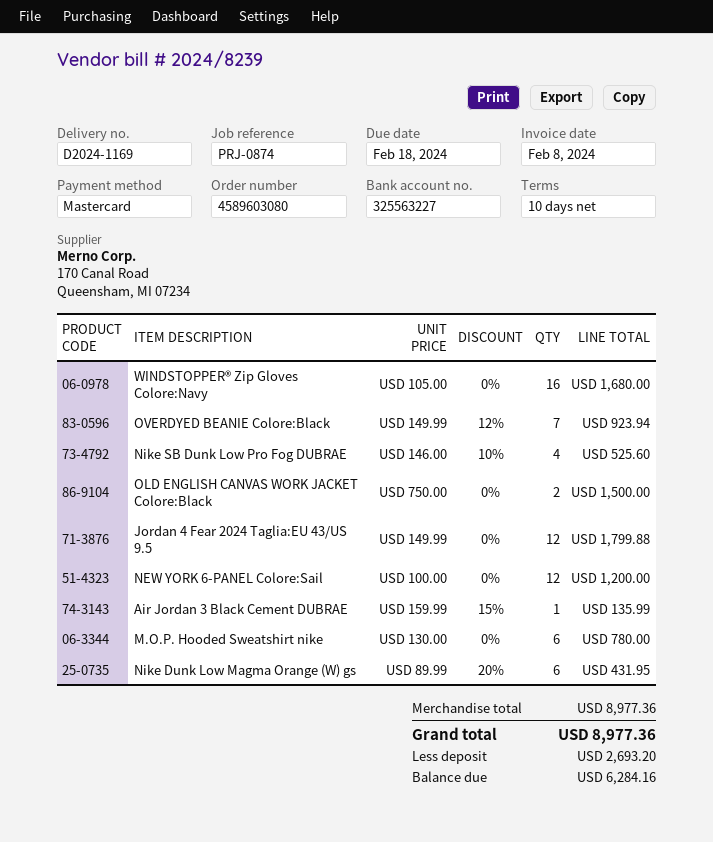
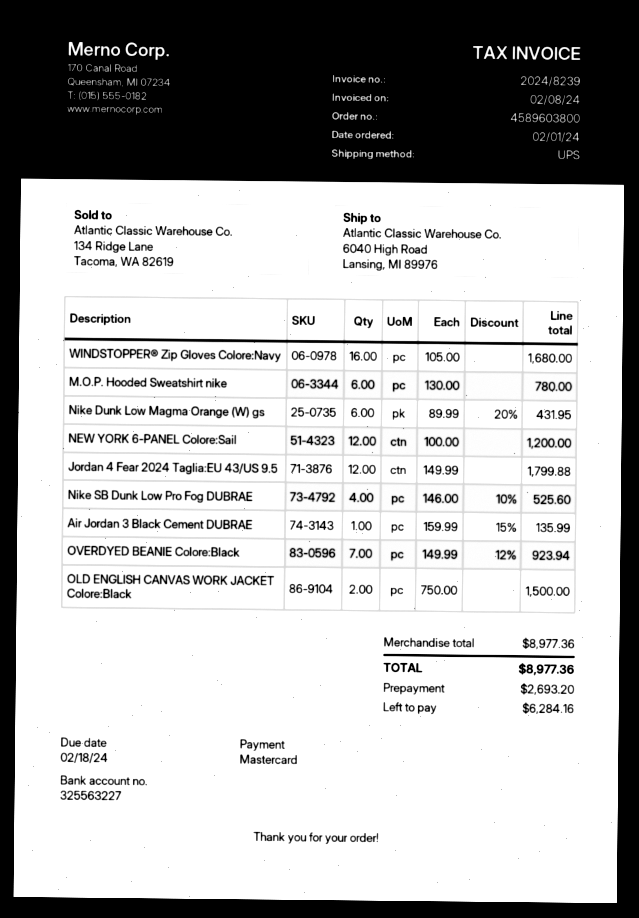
order number: 4589603080 -> 4589603800

